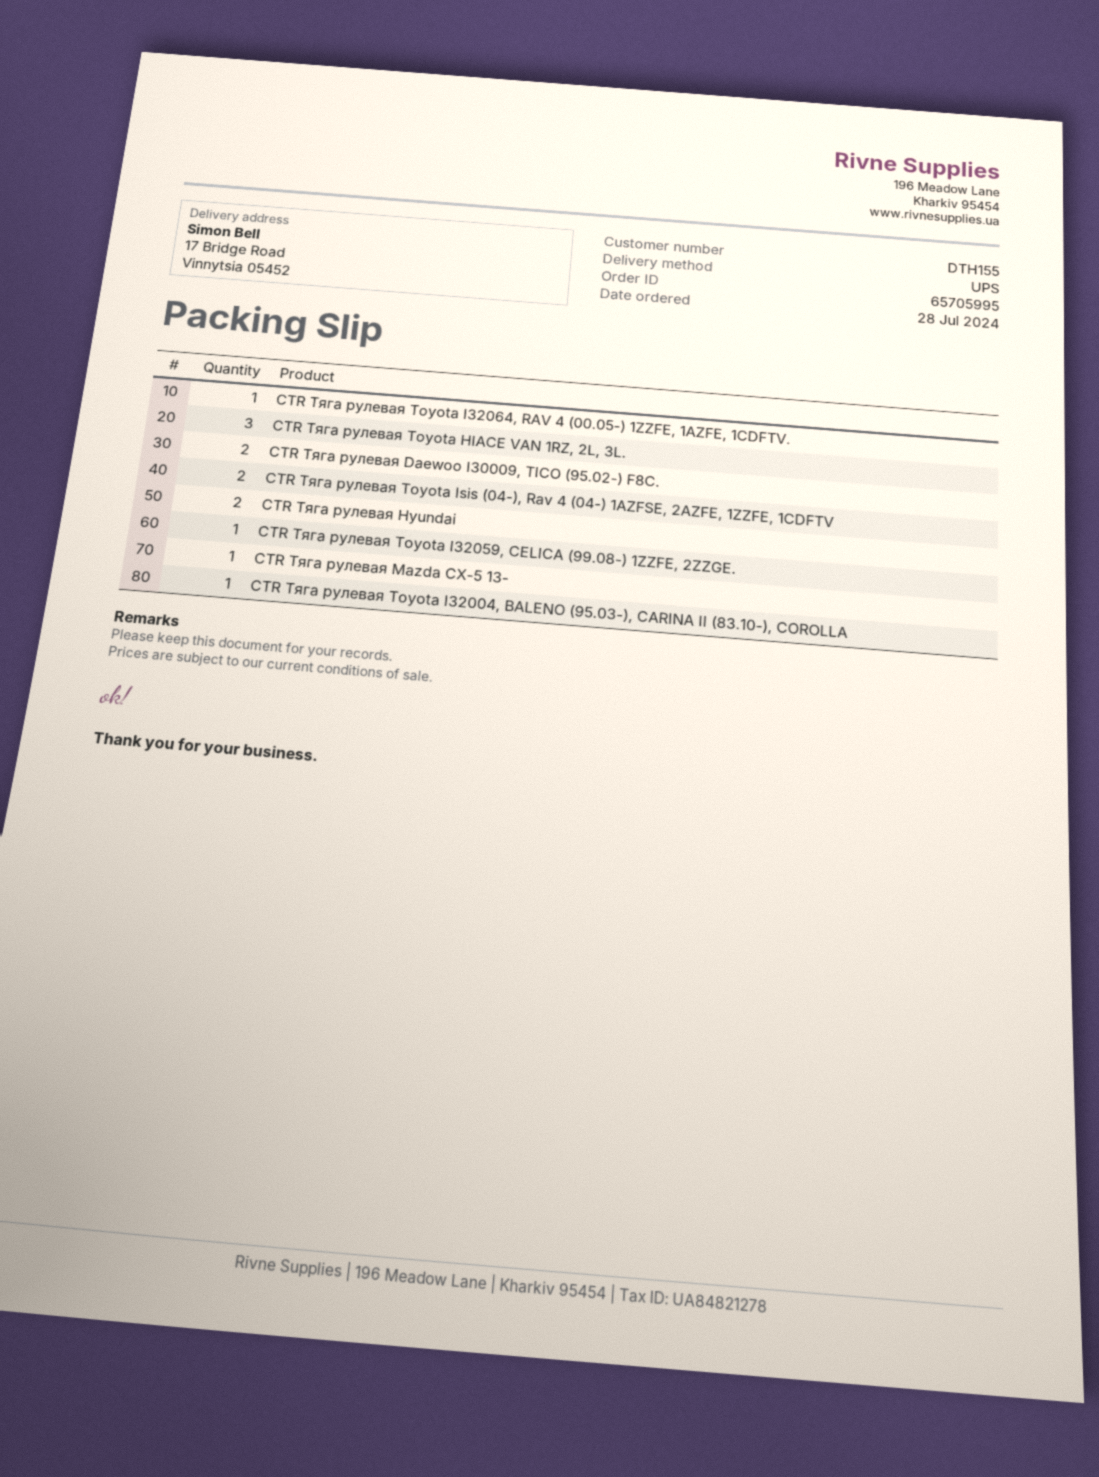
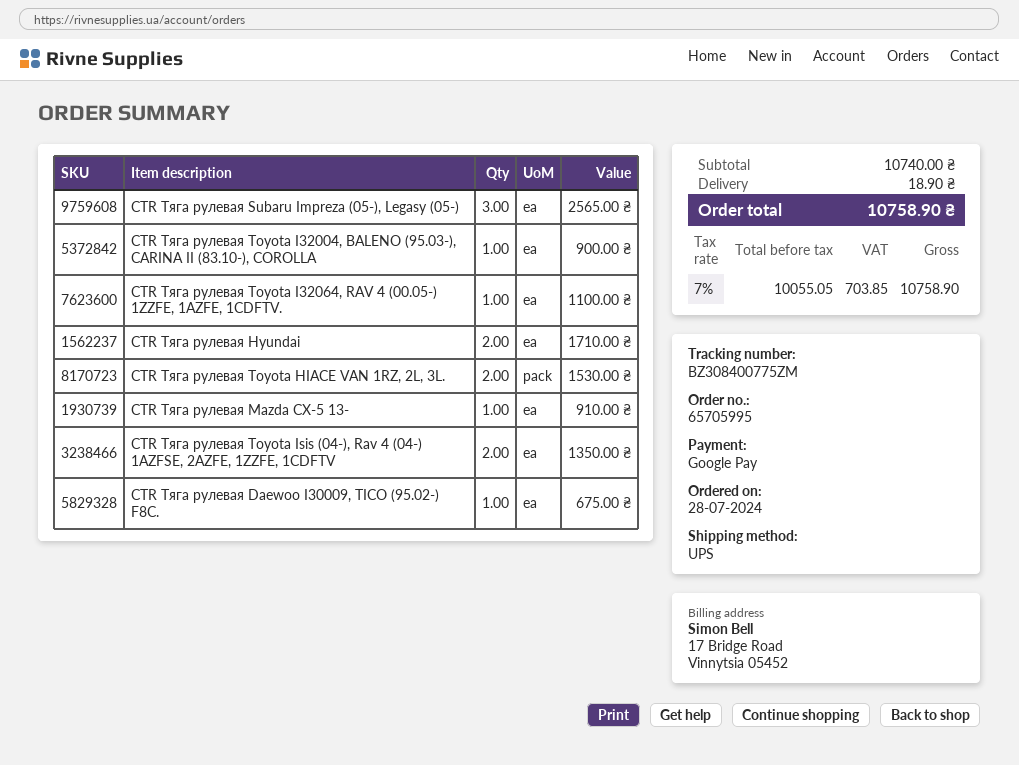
CTR Тяга рулевая Toyota HIACE VAN 1RZ, 2L, 3L.: 3 -> 2
CTR Тяга рулевая Daewoo I30009, TICO (95.02-) F8C.: 2 -> 1
CTR Тяга рулевая Toyota I32059, CELICA (99.08-) 1ZZFE, 2ZZGE.: 1 -> none
CTR Тяга рулевая Subaru Impreza (05-), Legasy (05-): none -> 3

